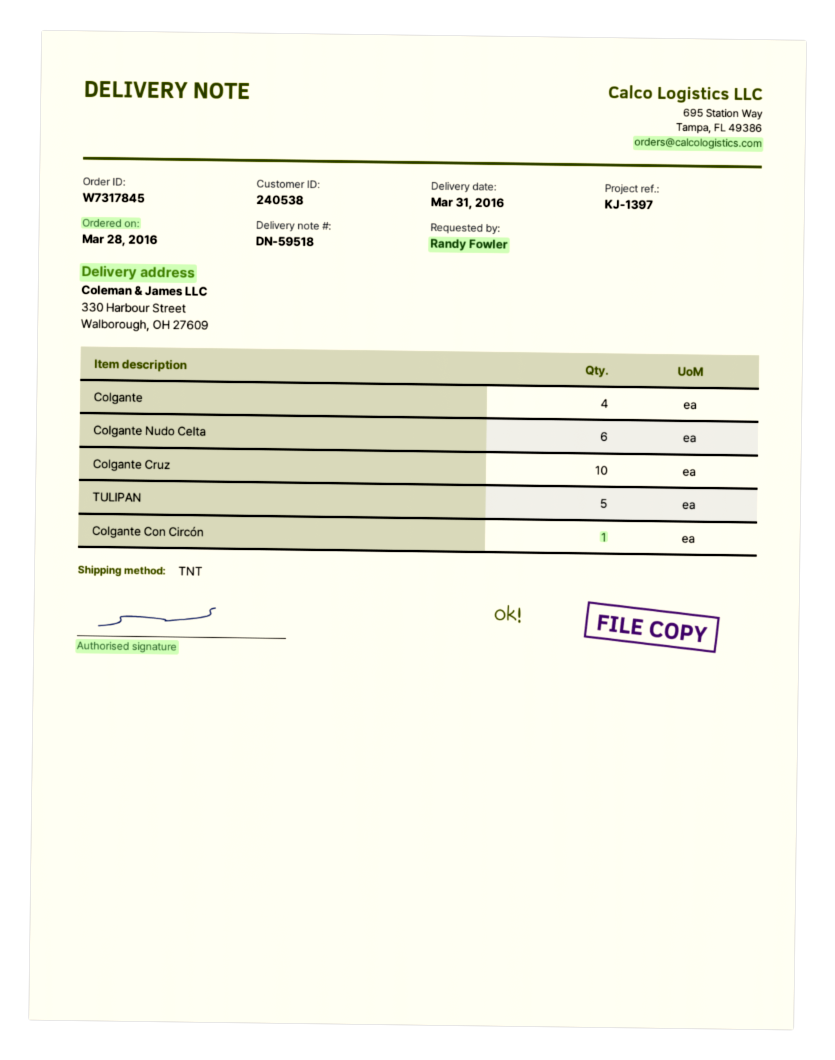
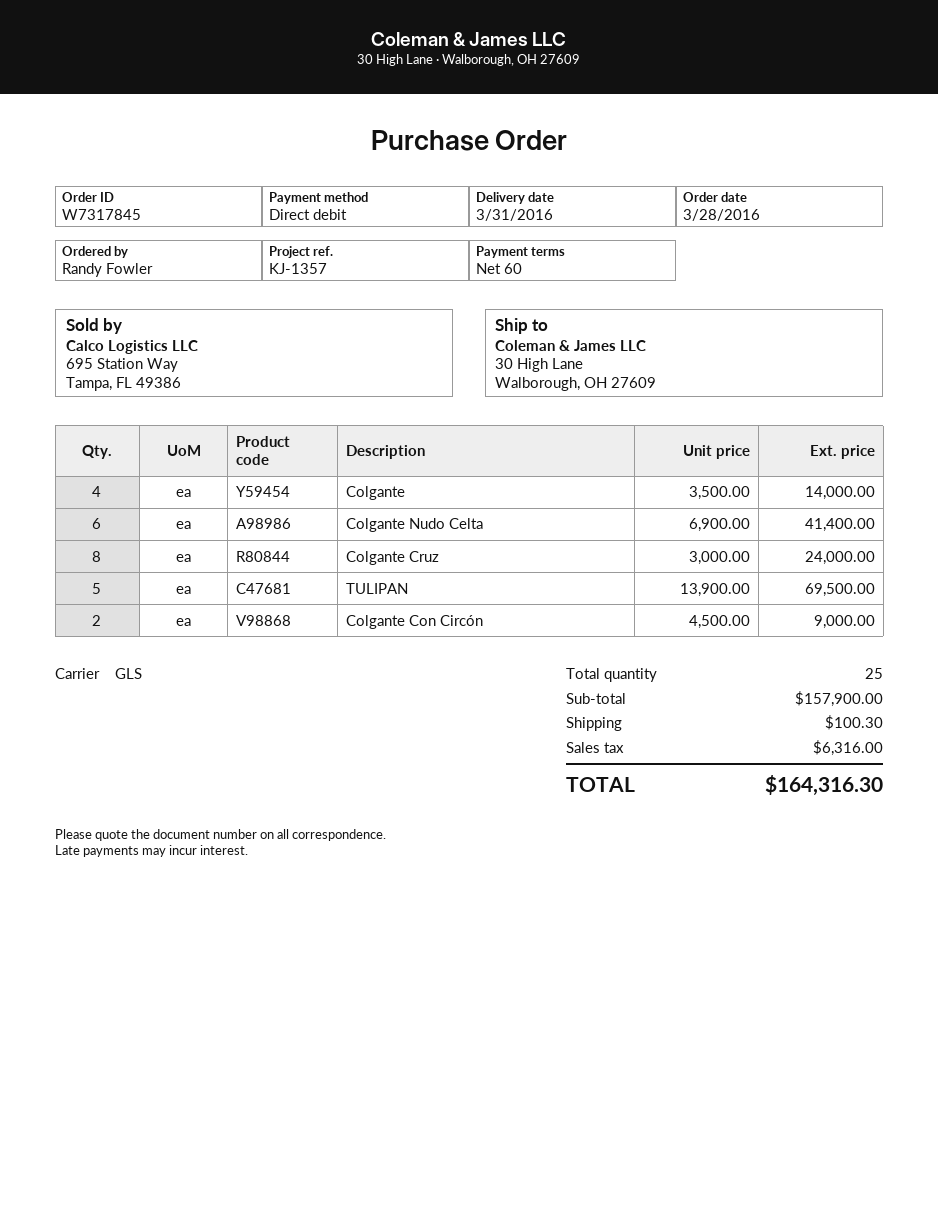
reference: KJ-1397 -> KJ-1357
shipping method: TNT -> GLS
ship to: 330 Harbour Street, Walborough, OH 27609 -> 30 High Lane, Walborough, OH 27609
Colgante Cruz: 10 -> 8
Colgante Con Circón: 1 -> 2

